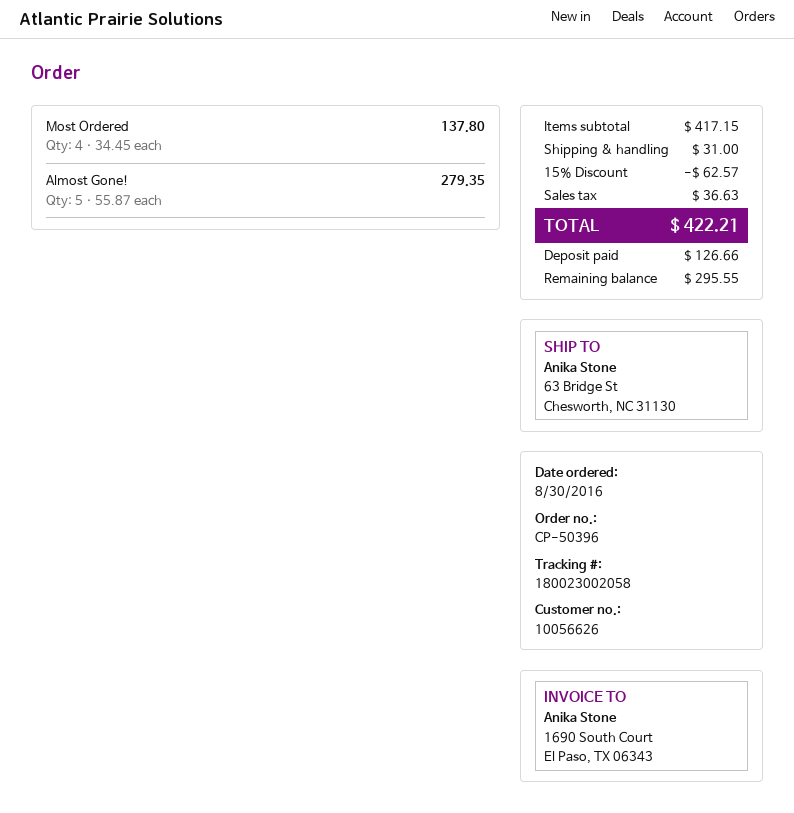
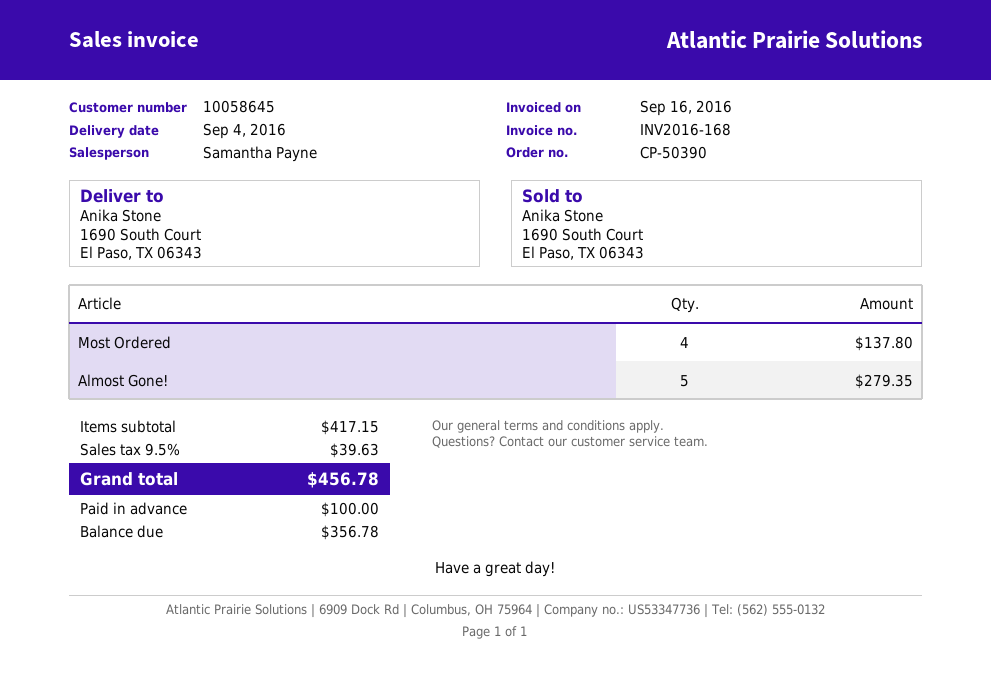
order number: CP-50396 -> CP-50390
customer number: 10056626 -> 10058645
ship to: 63 Bridge St, Chesworth, NC 31130 -> 1690 South Court, El Paso, TX 06343
discount: 15% = 62.57 -> none
shipping: 31.00 -> none
tax: 36.63 -> 39.63
total: 422.21 -> 456.78
deposit: 126.66 -> 100.00
balance: 295.55 -> 356.78

